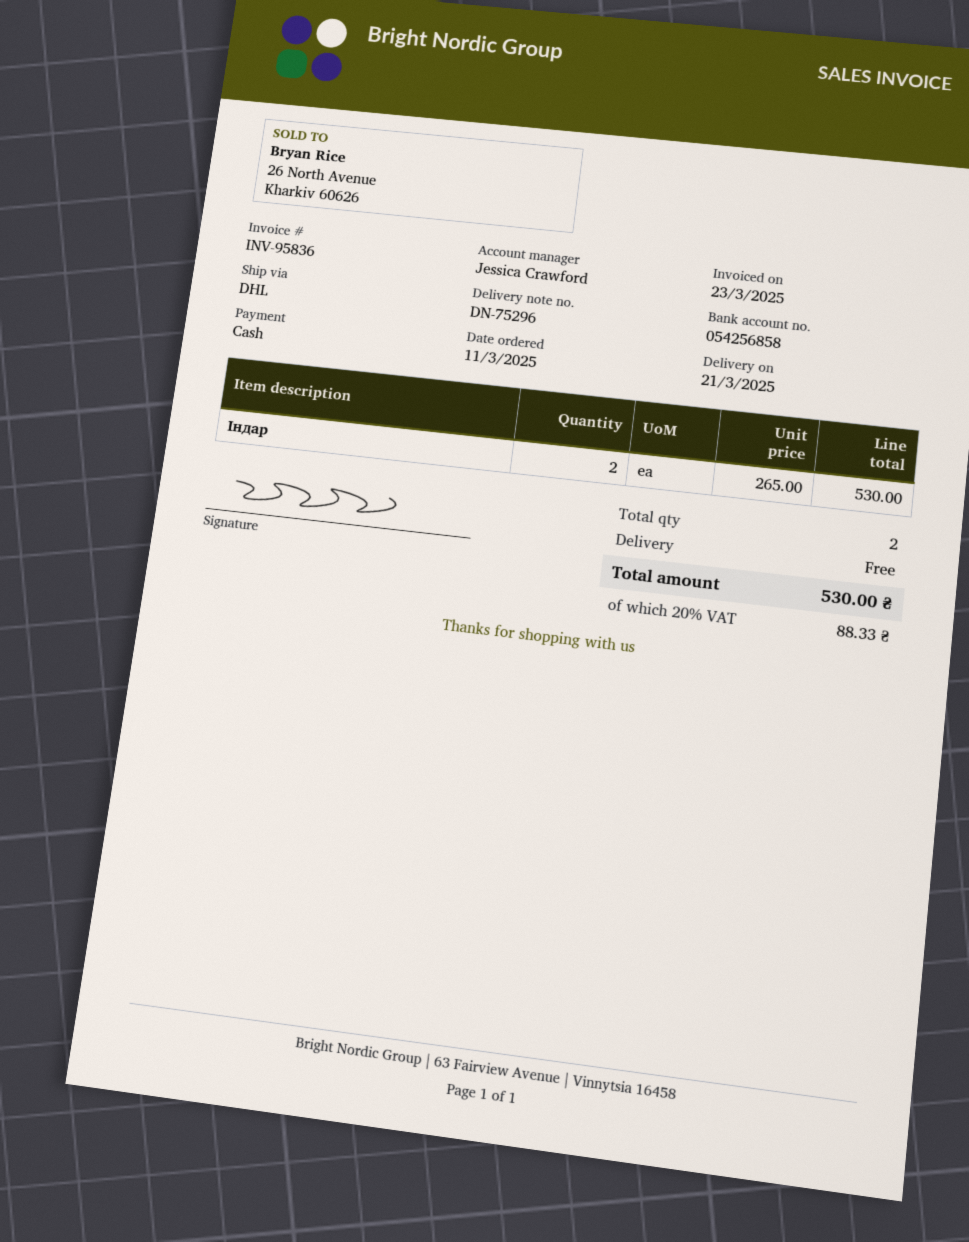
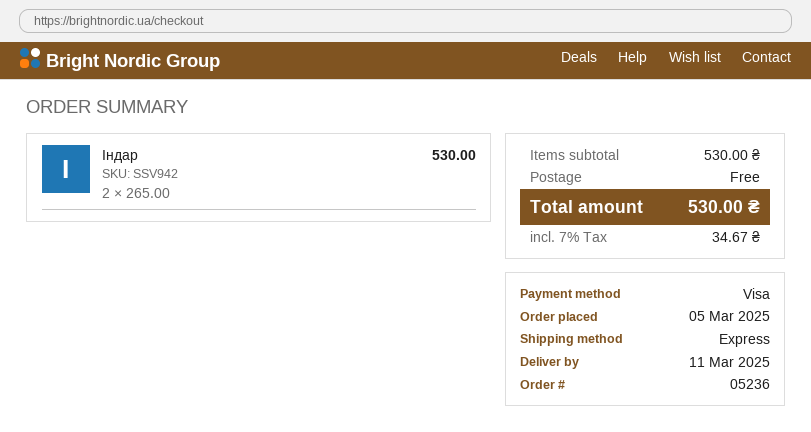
order date: 2025-03-11 -> 2025-03-05
delivery date: 2025-03-21 -> 2025-03-11
payment method: cash -> Visa
shipping method: DHL -> express
tax: 20% = 88.33 -> 7% = 34.67

